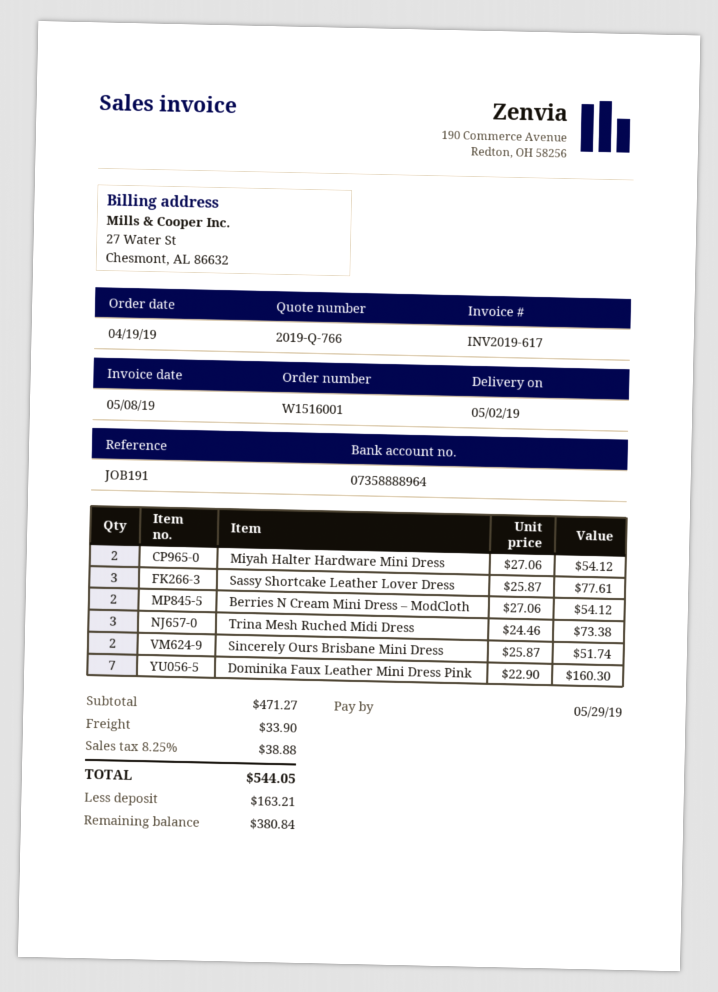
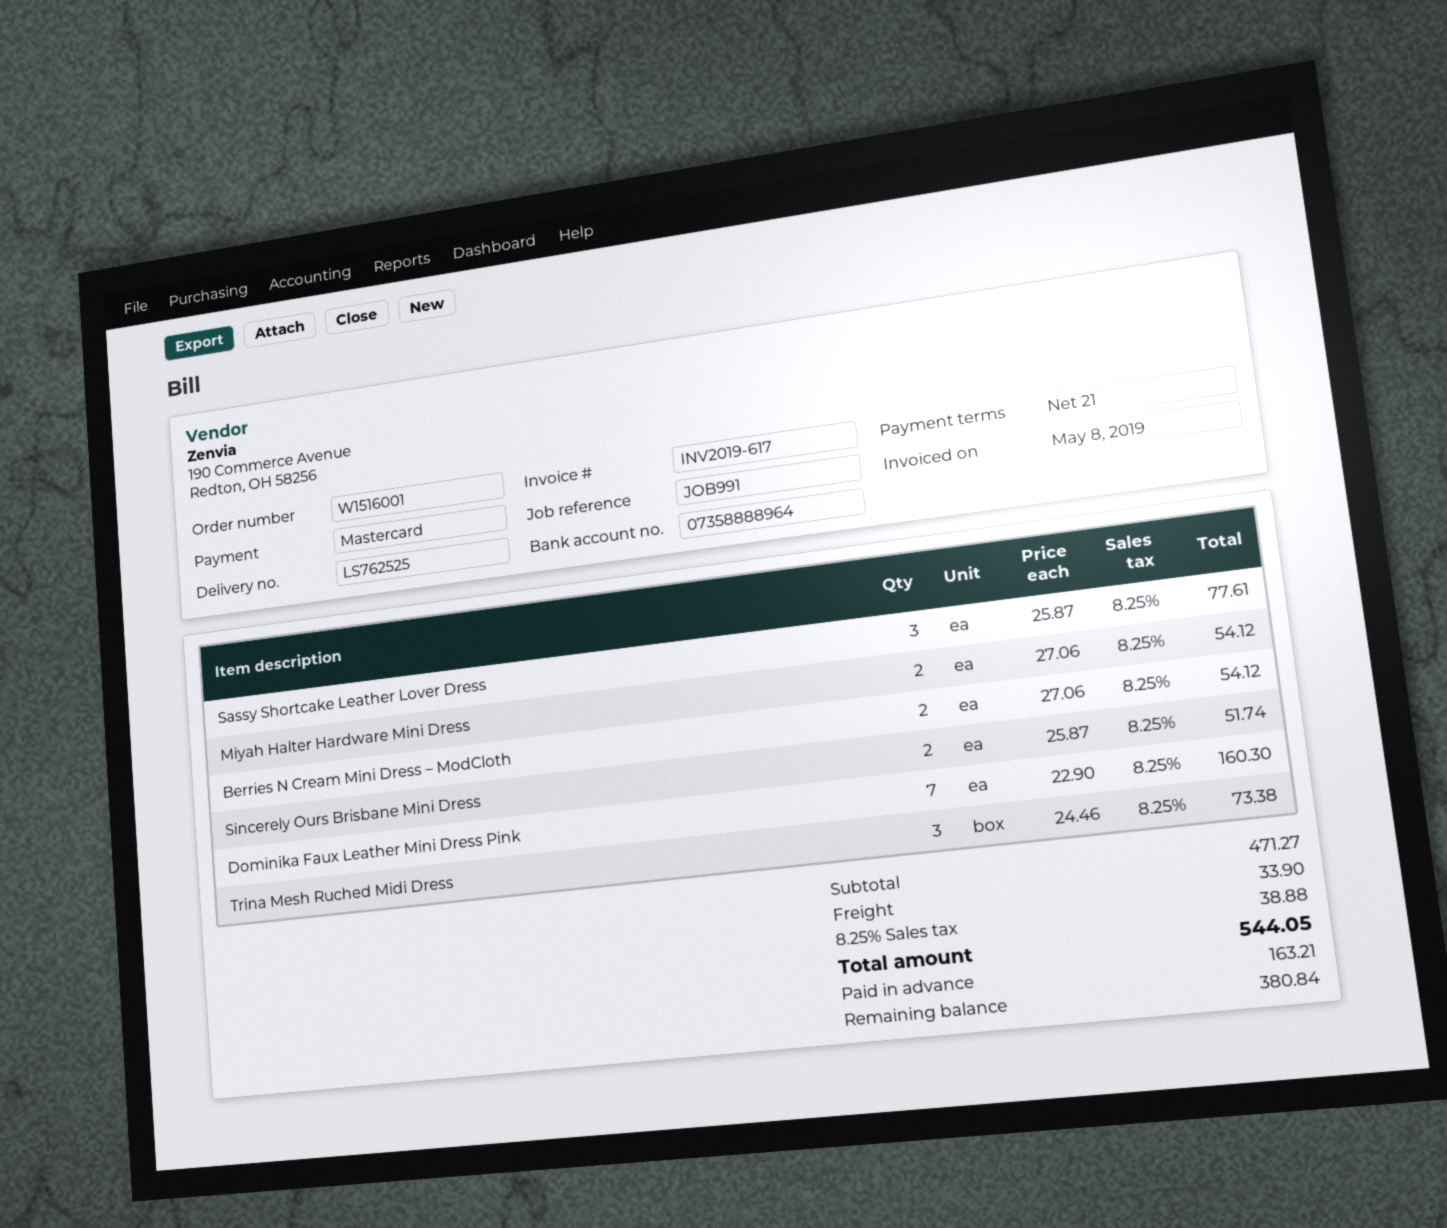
reference: JOB191 -> JOB991

